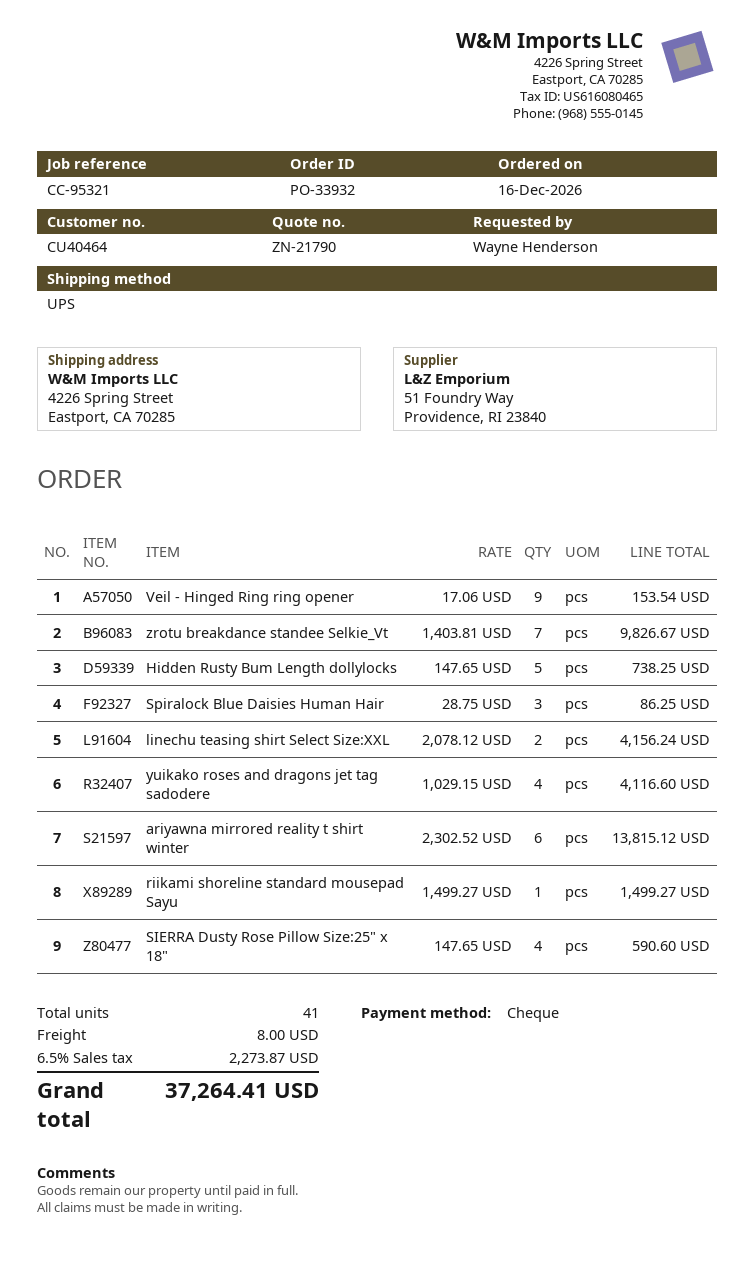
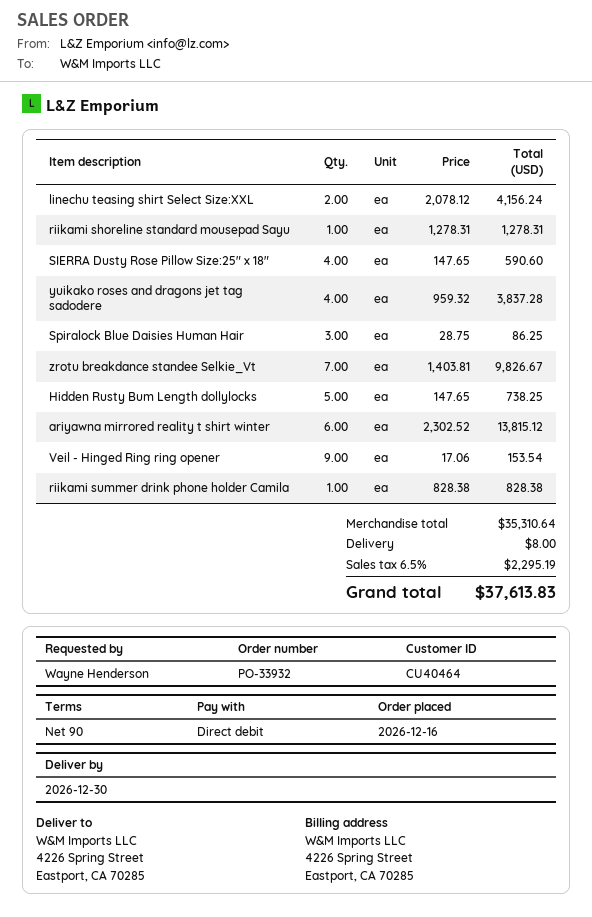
payment method: cheque -> direct debit
yuikako roses and dragons jet tag sadodere: 4 x 1029.15 = 4116.60 -> 4 x 959.32 = 3837.28
riikami shoreline standard mousepad Sayu: 1 x 1499.27 = 1499.27 -> 1 x 1278.31 = 1278.31
riikami summer drink phone holder Camila: none -> 1 x 828.38 = 828.38
tax: 6.5% = 2273.87 -> 6.5% = 2295.19
total: 37264.41 -> 37613.83

